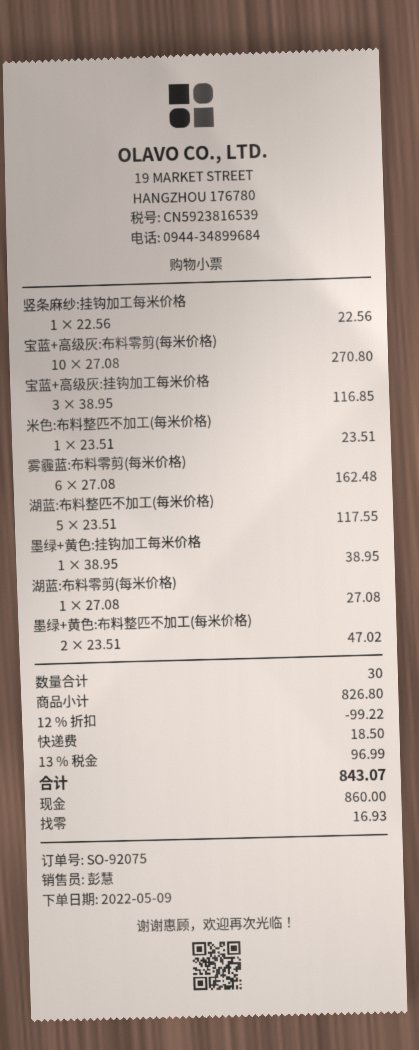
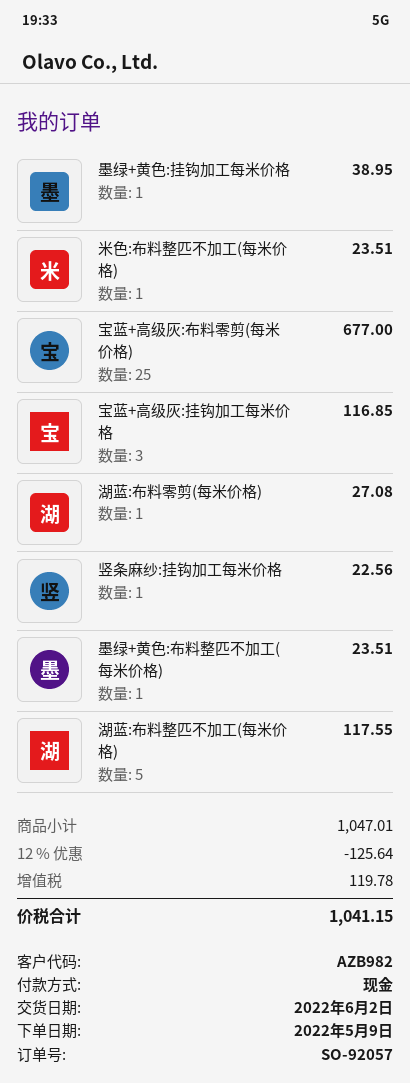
order number: SO-92075 -> SO-92057
宝蓝+高级灰:布料零剪(每米价格): 10 for 270.80 -> 25 for 677.00
雾霾蓝:布料零剪(每米价格): 6 for 162.48 -> none
墨绿+黄色:布料整匹不加工(每米价格): 2 for 47.02 -> 1 for 23.51
subtotal: 826.80 -> 1047.01
discount: 12% = 99.22 -> 12% = 125.64
shipping: 18.50 -> none
tax: 96.99 -> 119.78
total: 843.07 -> 1041.15

